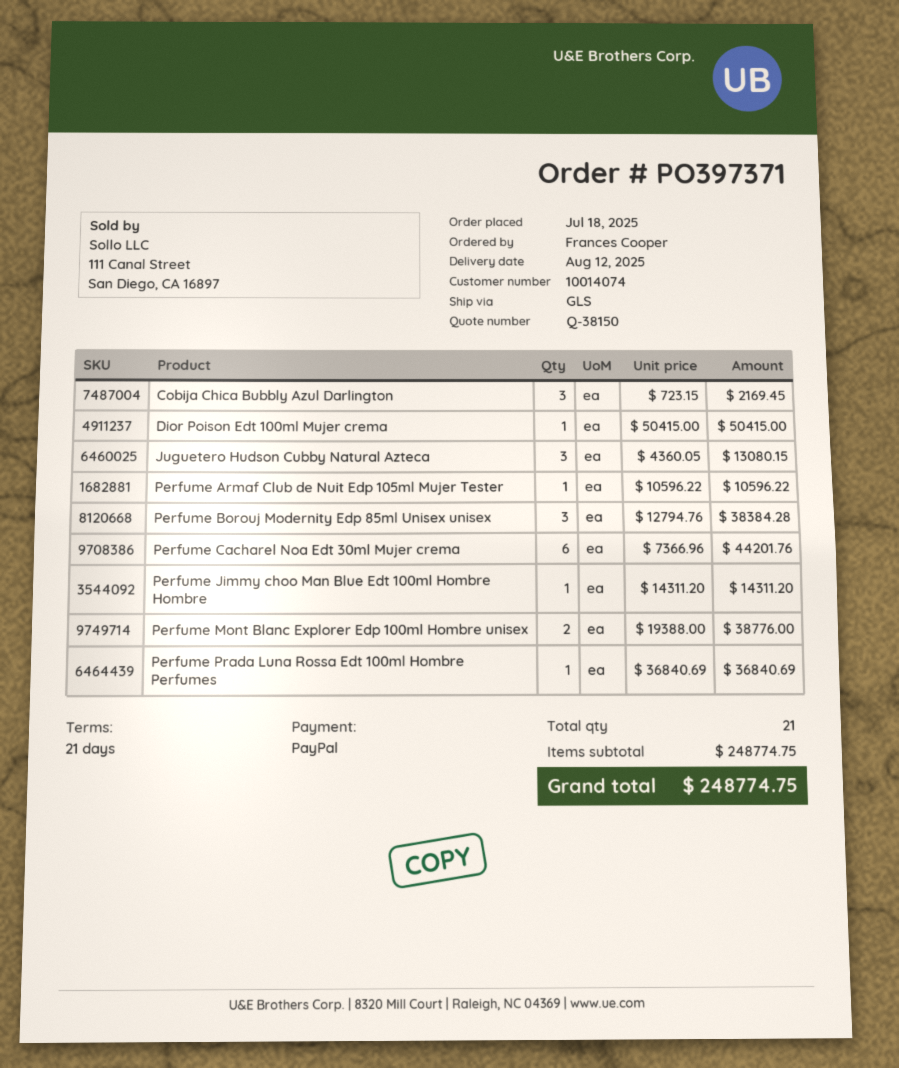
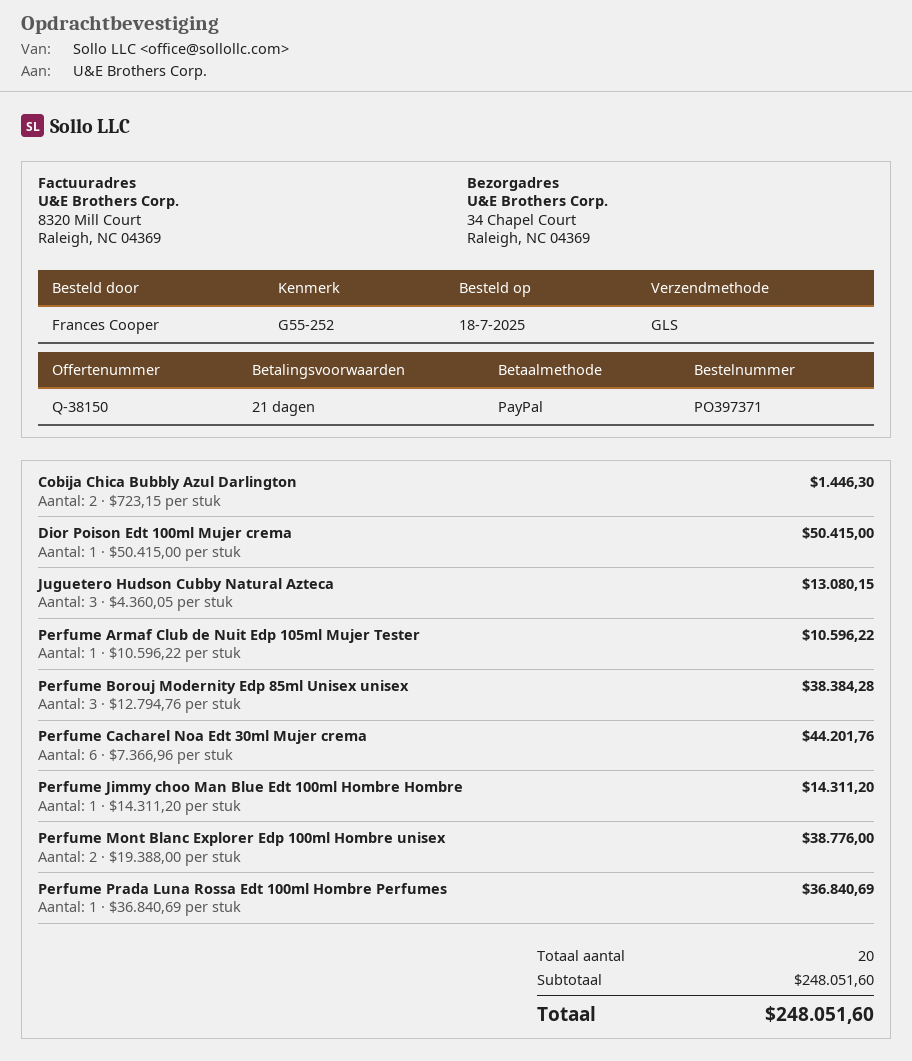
Cobija Chica Bubbly Azul Darlington: 3 x 723.15 = 2169.45 -> 2 x 723.15 = 1446.30
total quantity: 21 -> 20
subtotal: 248774.75 -> 248051.60
total: 248774.75 -> 248051.60

